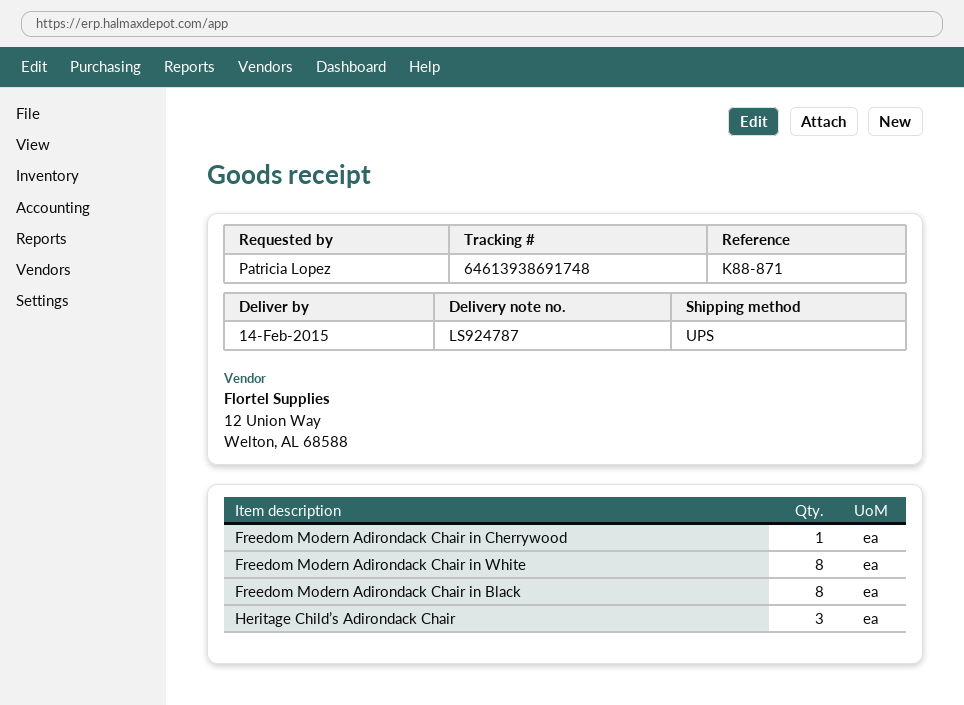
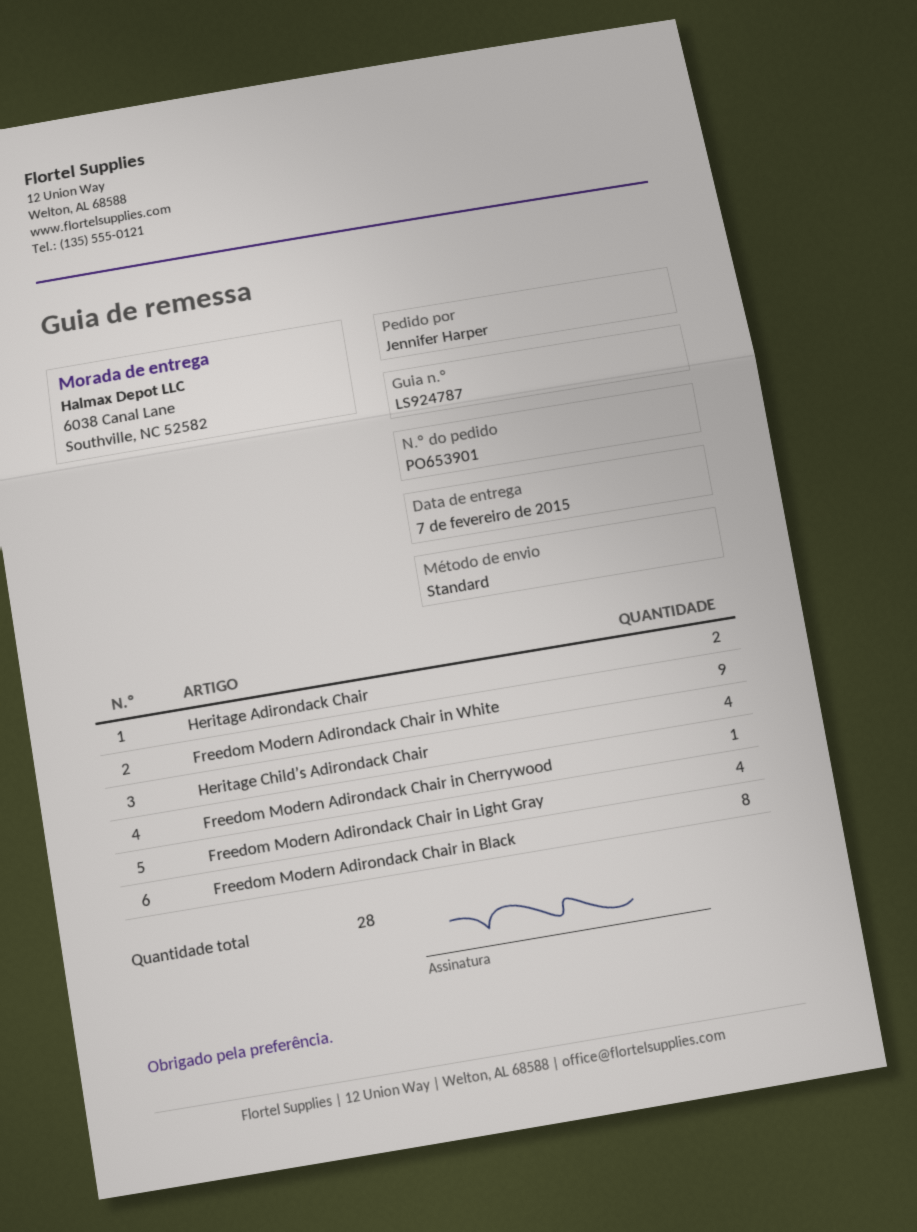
delivery date: 2015-02-14 -> 2015-02-07
ordered by: Patricia Lopez -> Jennifer Harper
shipping method: UPS -> standard
Freedom Modern Adirondack Chair in White: 8 -> 9
Heritage Child’s Adirondack Chair: 3 -> 4
Heritage Adirondack Chair: none -> 2
Freedom Modern Adirondack Chair in Light Gray: none -> 4

